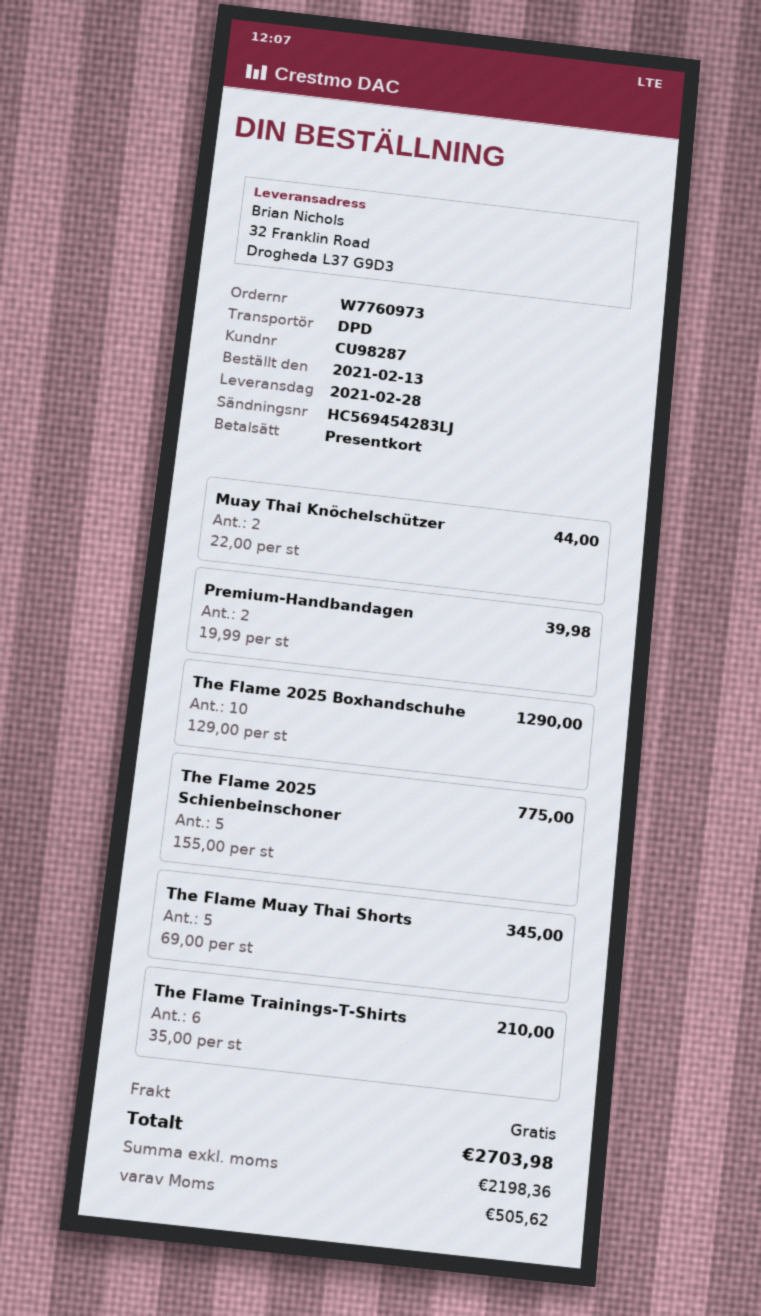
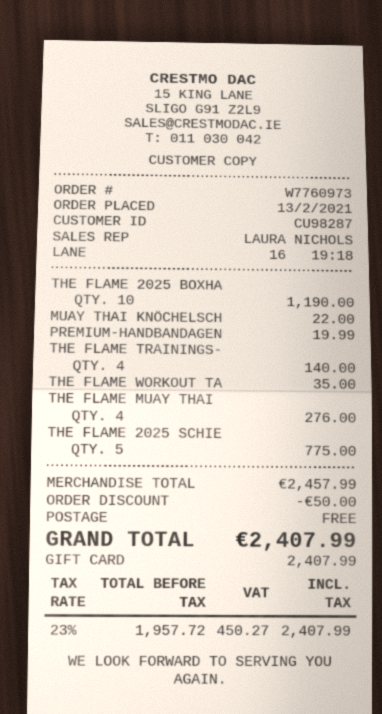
Muay Thai Knöchelschützer: 2 for 44.00 -> 1 for 22.00
Premium-Handbandagen: 2 for 39.98 -> 1 for 19.99
The Flame 2025 Boxhandschuhe: 10 for 1290.00 -> 10 for 1190.00
The Flame Muay Thai Shorts: 5 for 345.00 -> 4 for 276.00
The Flame Trainings-T-Shirts: 6 for 210.00 -> 4 for 140.00
THE FLAME WORKOUT TA: none -> 1 for 35.00
discount: none -> 50.00
net: 2198.36 -> 1957.72
tax: 505.62 -> 450.27
total: 2703.98 -> 2407.99

